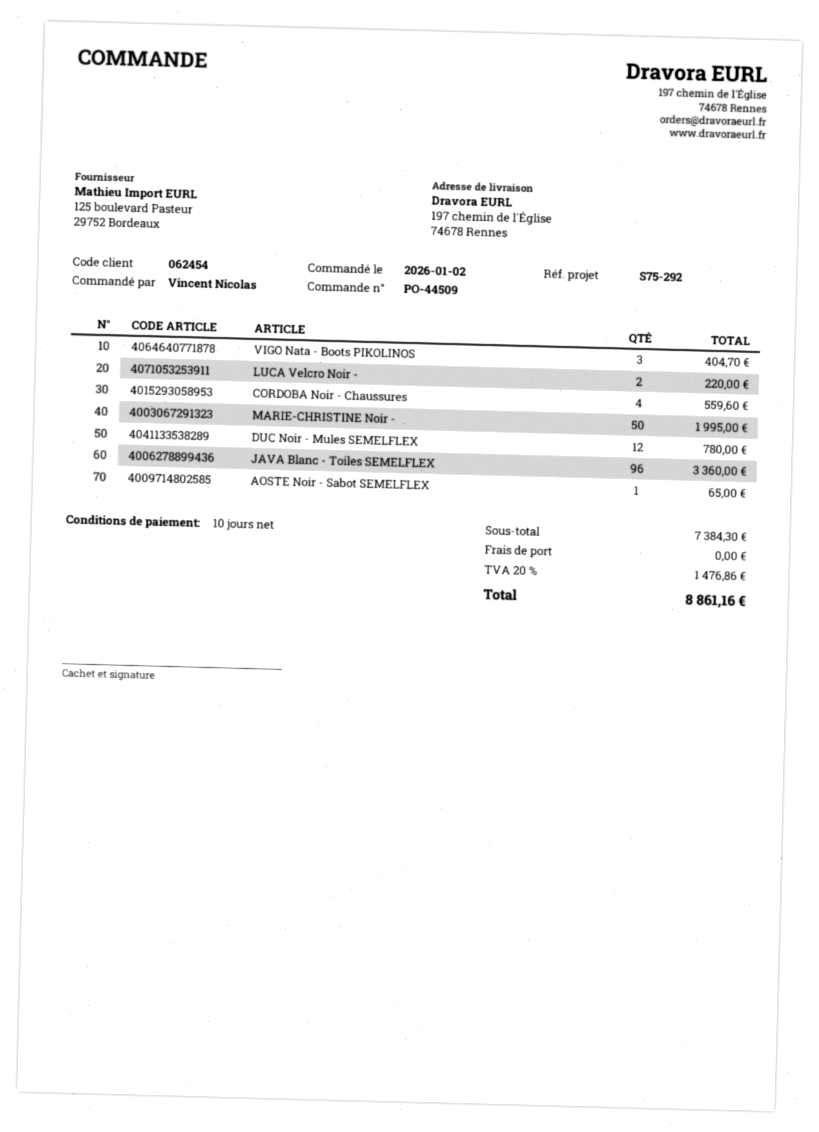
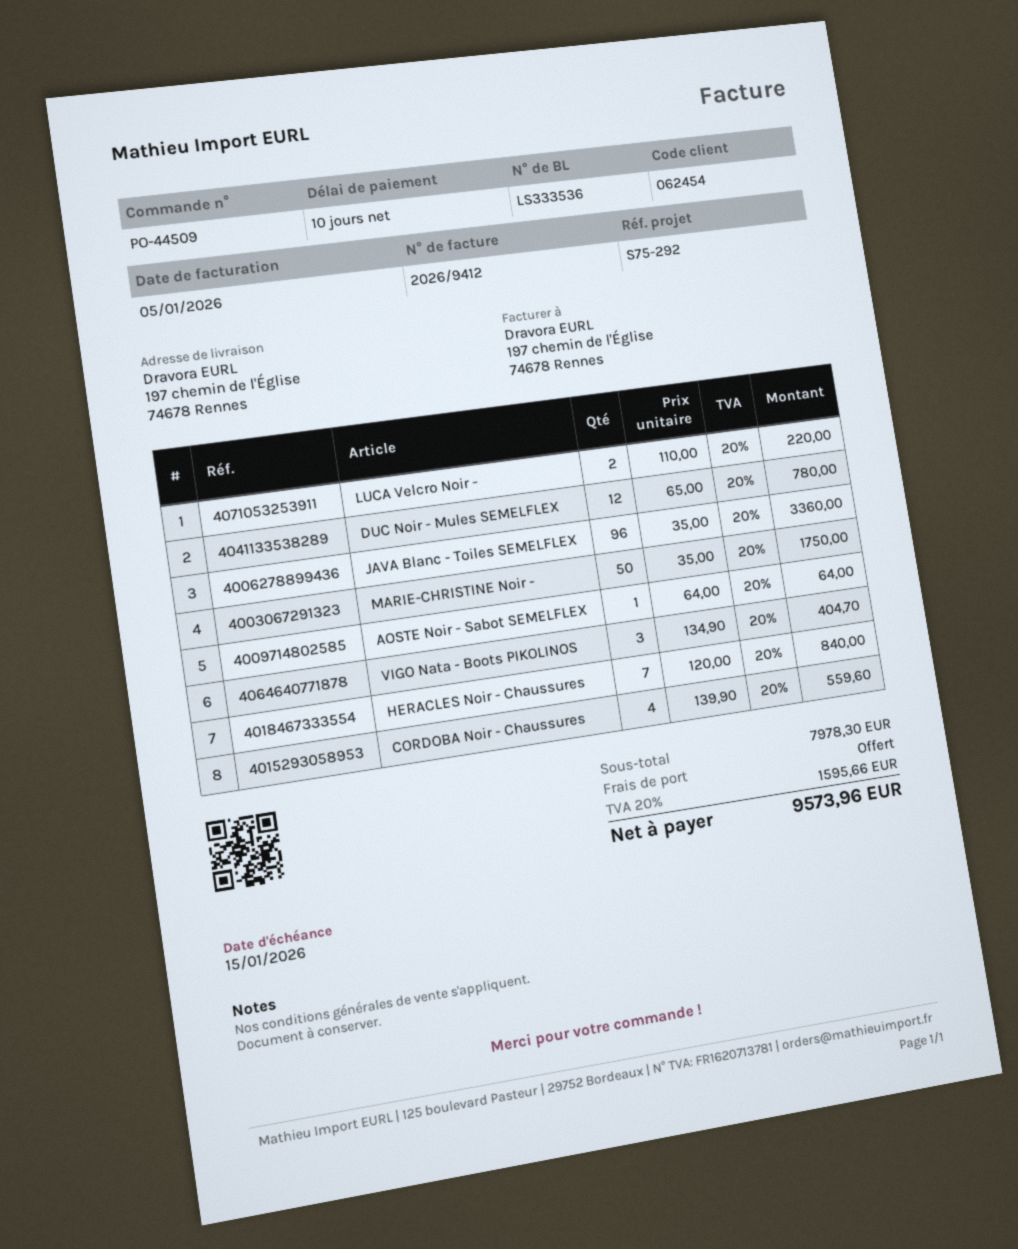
MARIE-CHRISTINE Noir -: 50 for 1995.00 -> 50 for 1750.00
AOSTE Noir - Sabot SEMELFLEX: 1 for 65.00 -> 1 for 64.00
HERACLES Noir - Chaussures: none -> 7 for 840.00
subtotal: 7384.30 -> 7978.30
tax: 20% = 1476.86 -> 20% = 1595.66
total: 8861.16 -> 9573.96

